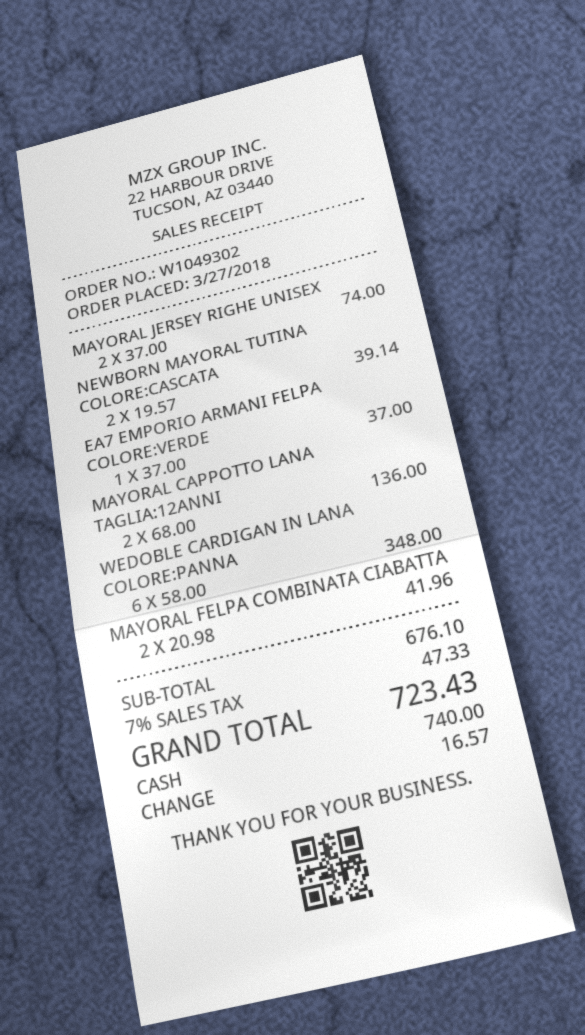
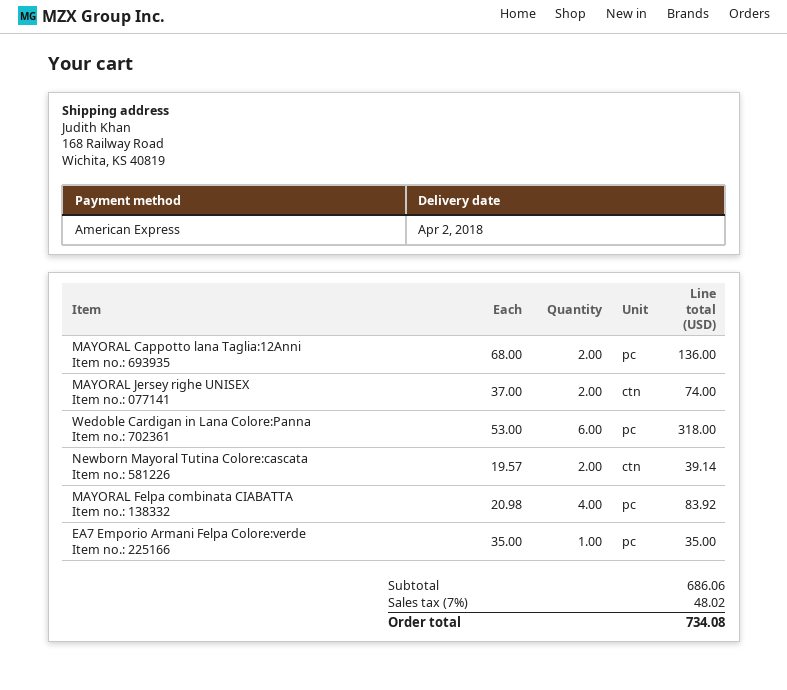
payment method: cash -> American Express
EA7 EMPORIO ARMANI FELPA COLORE:VERDE: 1 x 37.00 = 37.00 -> 1 x 35.00 = 35.00
WEDOBLE CARDIGAN IN LANA COLORE:PANNA: 6 x 58.00 = 348.00 -> 6 x 53.00 = 318.00
MAYORAL FELPA COMBINATA CIABATTA: 2 x 20.98 = 41.96 -> 4 x 20.98 = 83.92
subtotal: 676.10 -> 686.06
tax: 7% = 47.33 -> 7% = 48.02
total: 723.43 -> 734.08

